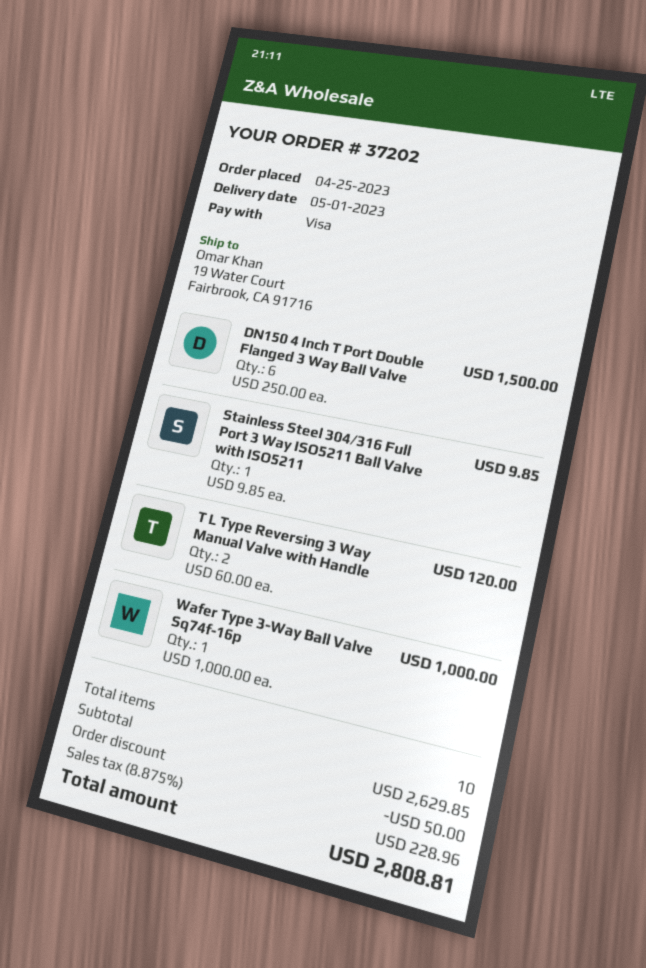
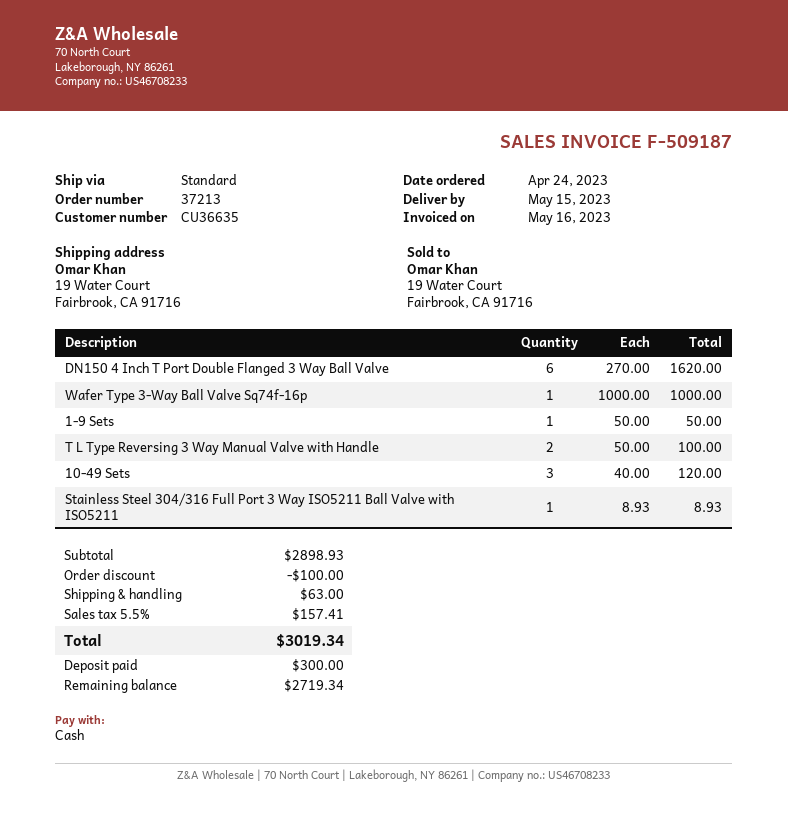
order number: 37202 -> 37213
order date: 2023-04-25 -> 2023-04-24
delivery date: 2023-05-01 -> 2023-05-15
payment method: Visa -> cash
DN150 4 Inch T Port Double Flanged 3 Way Ball Valve: 6 x 250.00 = 1500.00 -> 6 x 270.00 = 1620.00
Stainless Steel 304/316 Full Port 3 Way ISO5211 Ball Valve with ISO5211: 1 x 9.85 = 9.85 -> 1 x 8.93 = 8.93
T L Type Reversing 3 Way Manual Valve with Handle: 2 x 60.00 = 120.00 -> 2 x 50.00 = 100.00
1-9 Sets: none -> 1 x 50.00 = 50.00
10-49 Sets: none -> 3 x 40.00 = 120.00
subtotal: 2629.85 -> 2898.93
discount: 50.00 -> 100.00
shipping: none -> 63.00
tax: 8.875% = 228.96 -> 5.5% = 157.41
total: 2808.81 -> 3019.34

